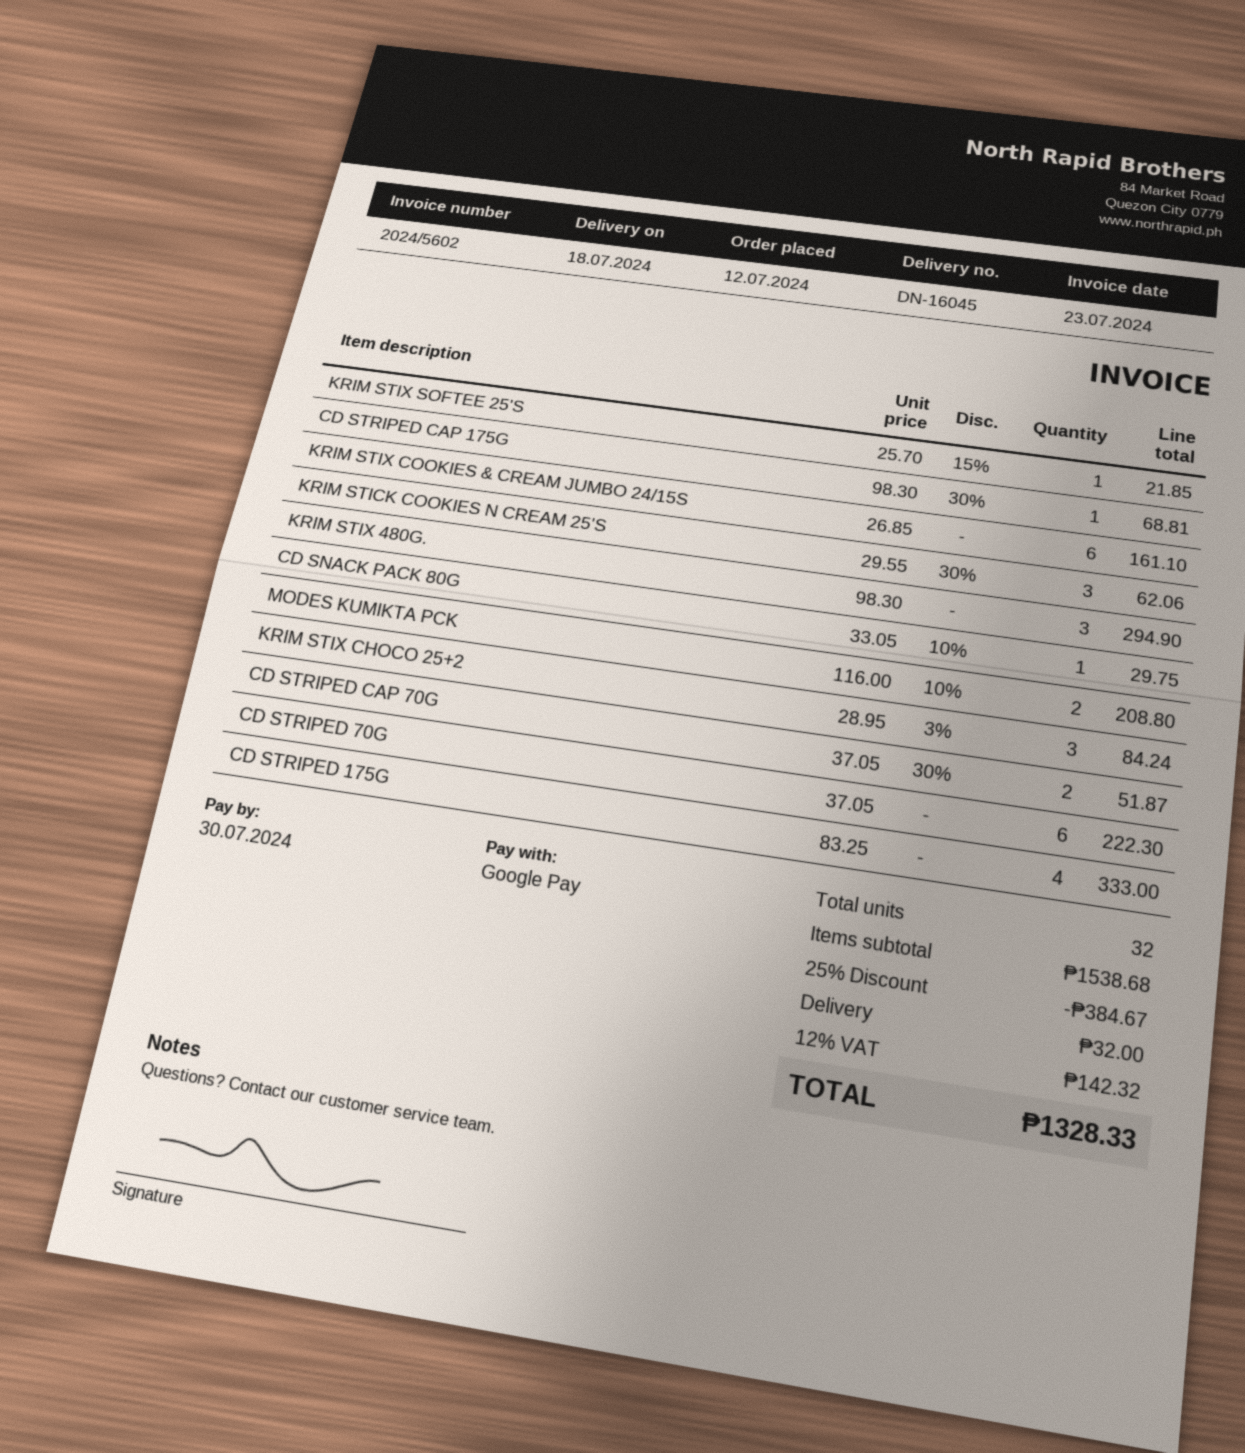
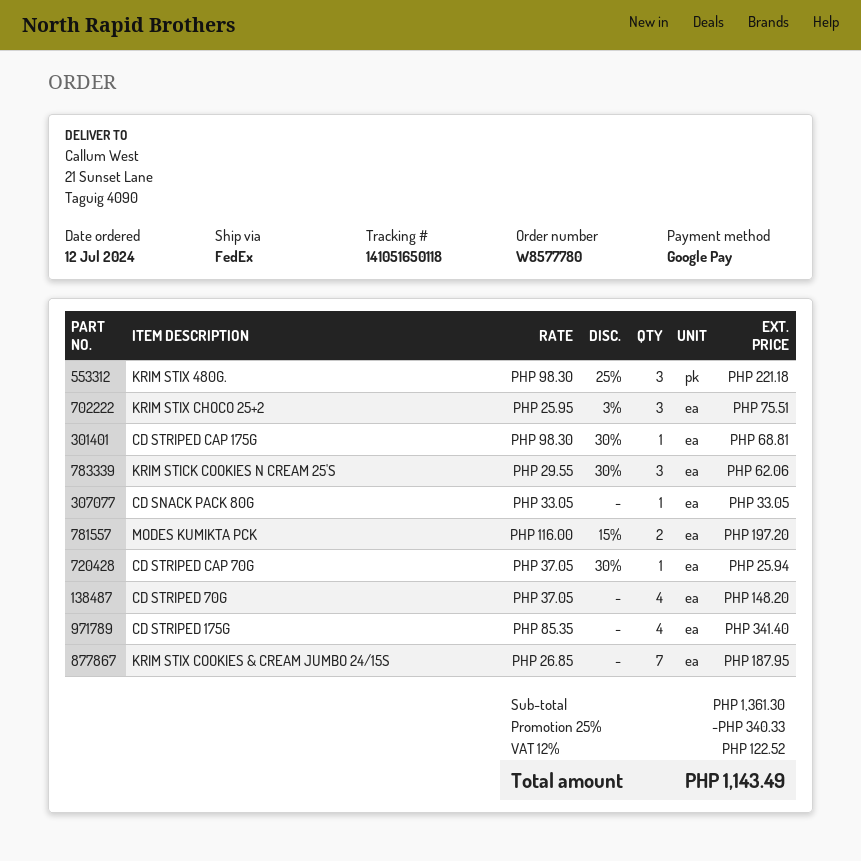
KRIM STIX SOFTEE 25'S: 1 x 25.70 - 15% = 21.85 -> none
KRIM STIX COOKIES & CREAM JUMBO 24/15S: 6 x 26.85 = 161.10 -> 7 x 26.85 = 187.95
KRIM STIX 480G.: 3 x 98.30 = 294.90 -> 3 x 98.30 - 25% = 221.18
CD SNACK PACK 80G: 1 x 33.05 - 10% = 29.75 -> 1 x 33.05 = 33.05
MODES KUMIKTA PCK: 2 x 116.00 - 10% = 208.80 -> 2 x 116.00 - 15% = 197.20
KRIM STIX CHOCO 25+2: 3 x 28.95 - 3% = 84.24 -> 3 x 25.95 - 3% = 75.51
CD STRIPED CAP 70G: 2 x 37.05 - 30% = 51.87 -> 1 x 37.05 - 30% = 25.94
CD STRIPED 70G: 6 x 37.05 = 222.30 -> 4 x 37.05 = 148.20
CD STRIPED 175G: 4 x 83.25 = 333.00 -> 4 x 85.35 = 341.40
subtotal: 1538.68 -> 1361.30
discount: 25% = 384.67 -> 25% = 340.33
shipping: 32.00 -> none
tax: 12% = 142.32 -> 12% = 122.52
total: 1328.33 -> 1143.49

